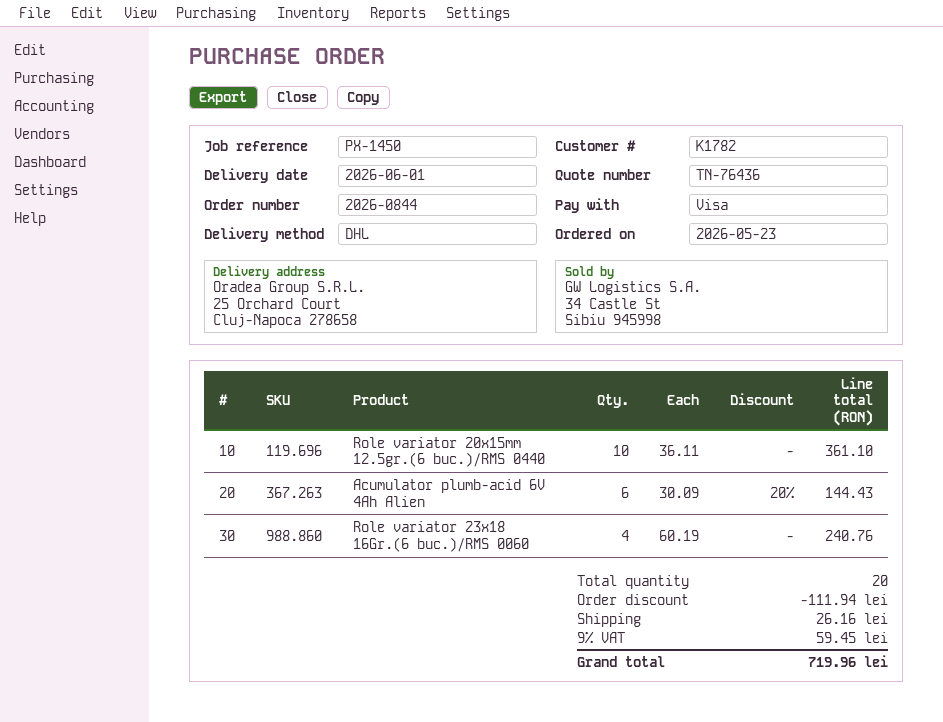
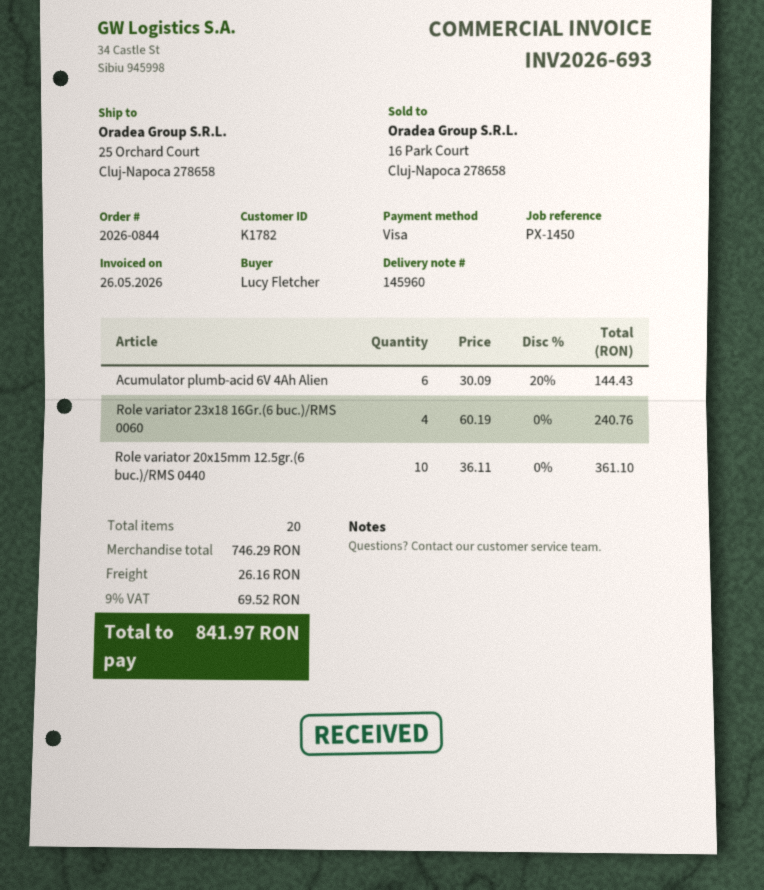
discount: 111.94 -> none
tax: 9% = 59.45 -> 9% = 69.52
total: 719.96 -> 841.97

